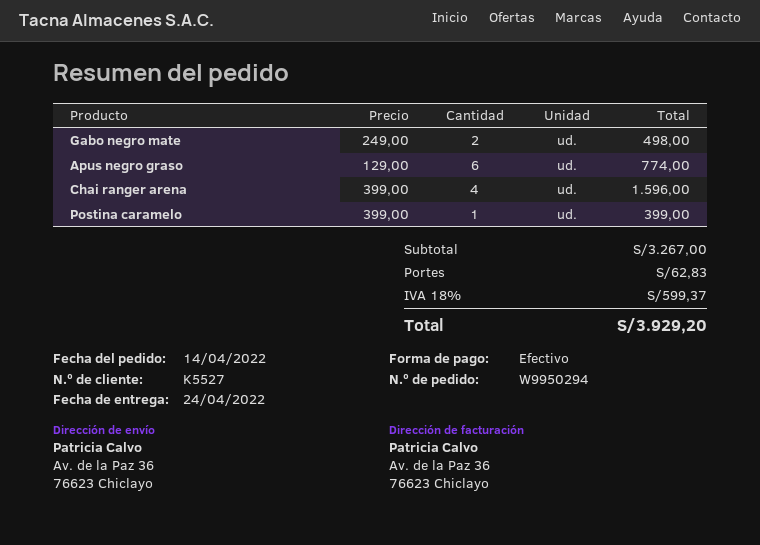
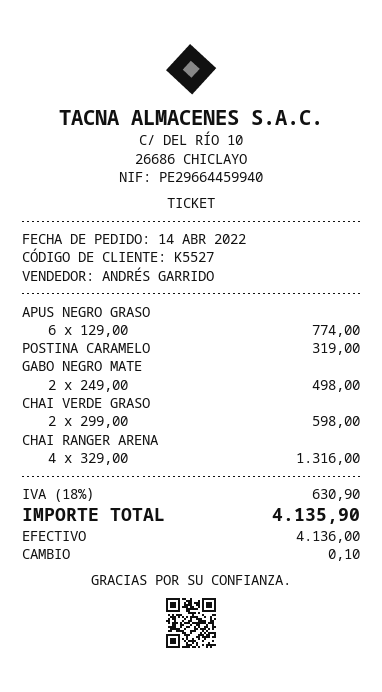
Chai ranger arena: 4 x 399.00 = 1596.00 -> 4 x 329.00 = 1316.00
Postina caramelo: 1 x 399.00 = 399.00 -> 1 x 319.00 = 319.00
CHAI VERDE GRASO: none -> 2 x 299.00 = 598.00
shipping: 62.83 -> none
tax: 18% = 599.37 -> 18% = 630.90
total: 3929.20 -> 4135.90

